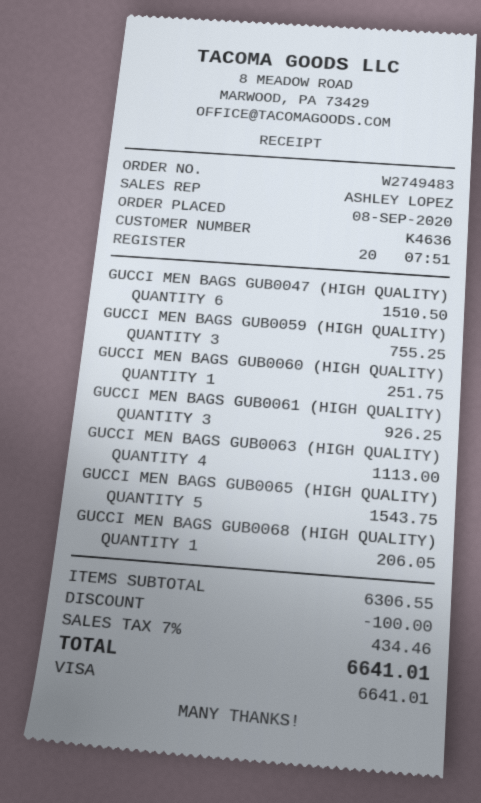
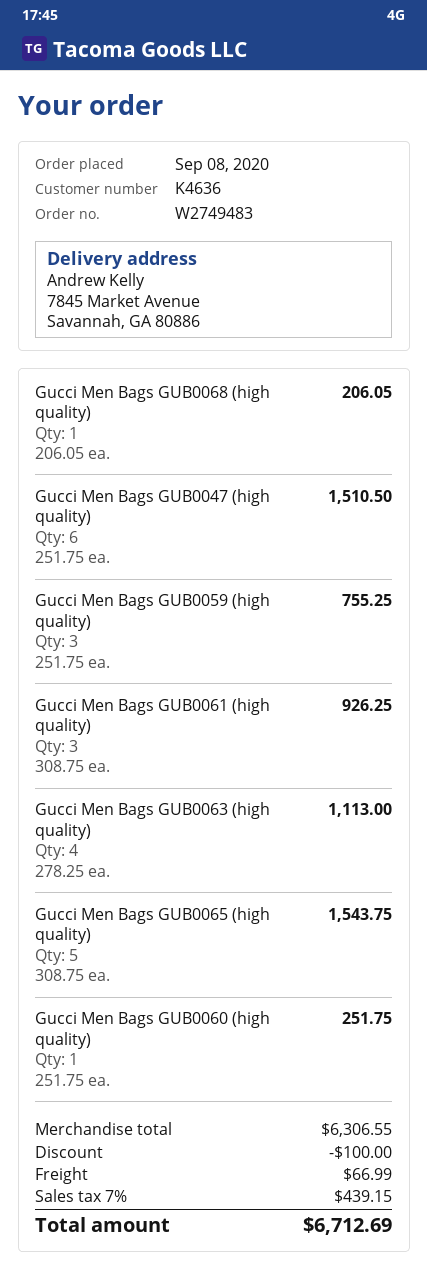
shipping: none -> 66.99
tax: 7% = 434.46 -> 7% = 439.15
total: 6641.01 -> 6712.69

